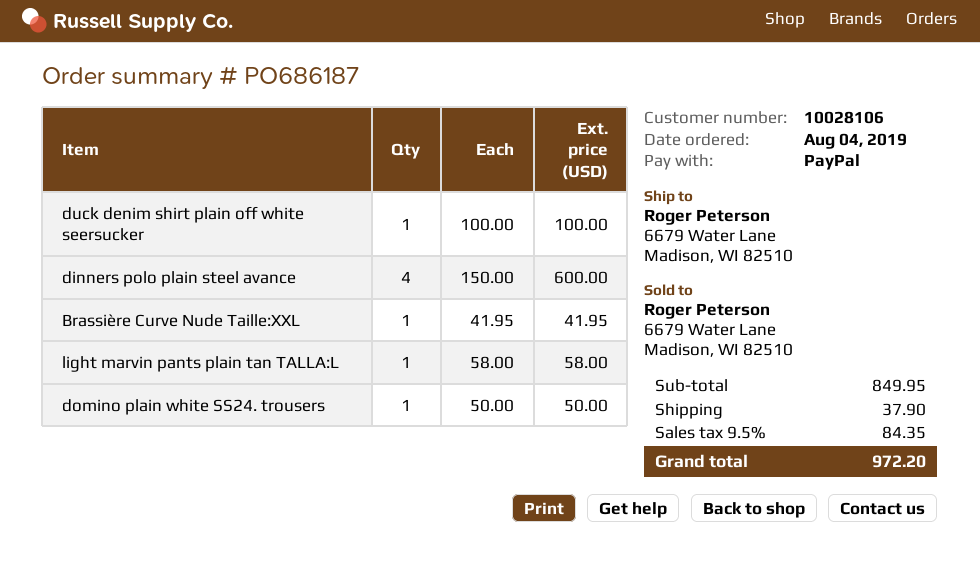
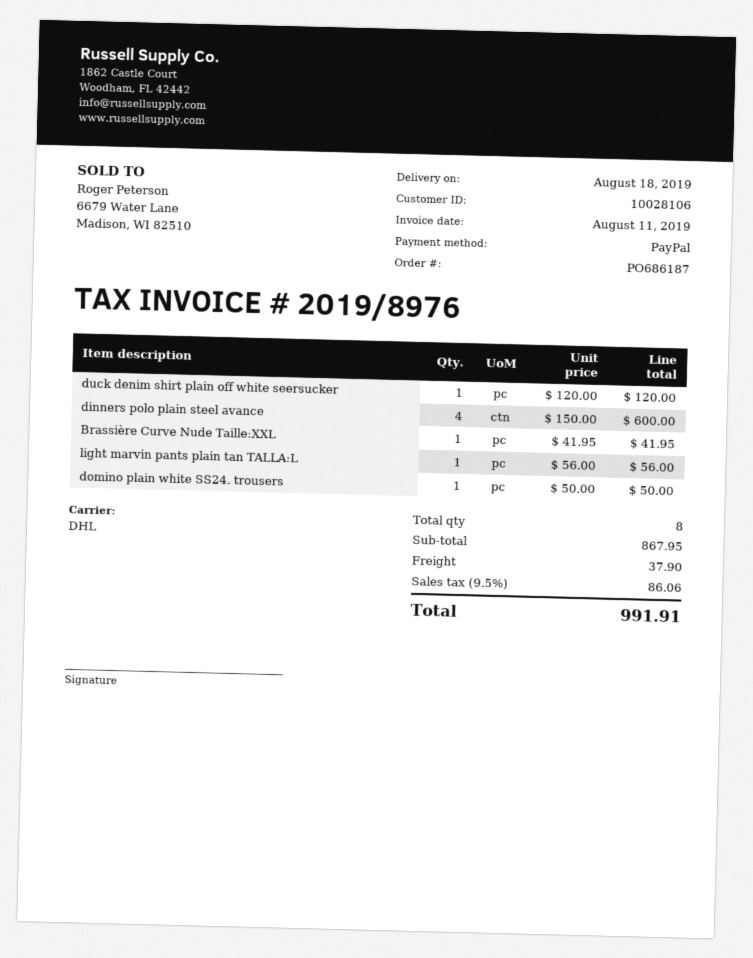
duck denim shirt plain off white seersucker: 1 x 100.00 = 100.00 -> 1 x 120.00 = 120.00
light marvin pants plain tan TALLA:L: 1 x 58.00 = 58.00 -> 1 x 56.00 = 56.00
subtotal: 849.95 -> 867.95
tax: 9.5% = 84.35 -> 9.5% = 86.06
total: 972.20 -> 991.91

